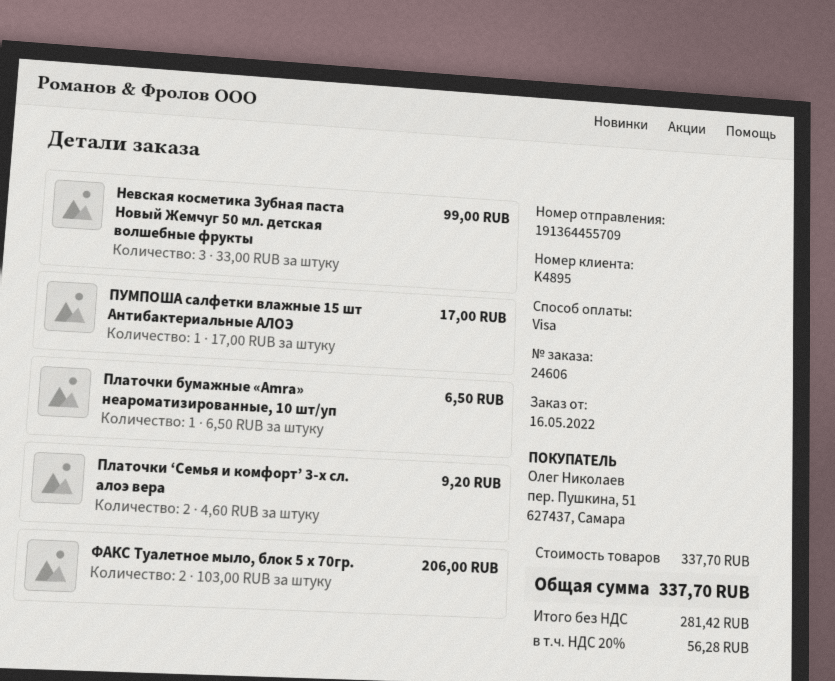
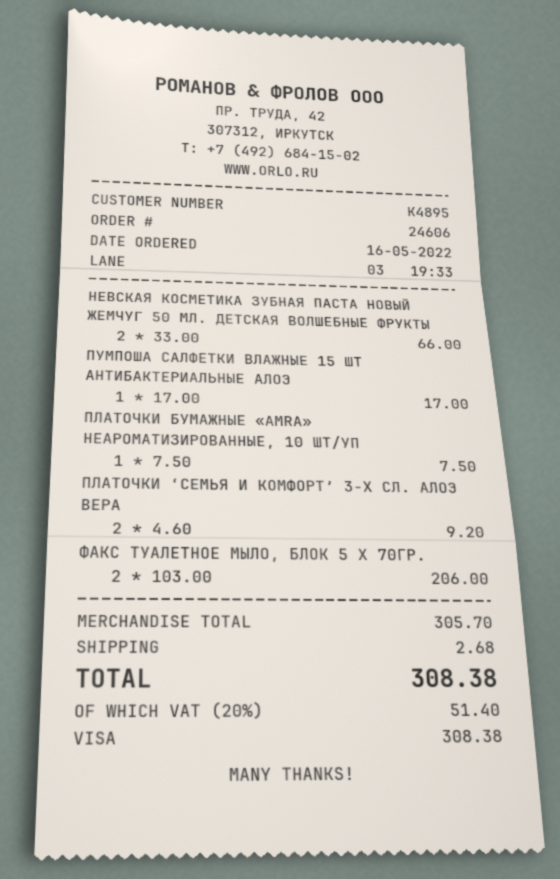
Невская косметика Зубная паста Новый Жемчуг 50 мл. детская волшебные фрукты: 3 x 33.00 = 99.00 -> 2 x 33.00 = 66.00
Платочки бумажные «Amra» неароматизированные, 10 шт/уп: 1 x 6.50 = 6.50 -> 1 x 7.50 = 7.50
subtotal: 337.70 -> 305.70
shipping: none -> 2.68
tax: 20% = 56.28 -> 20% = 51.40
total: 337.70 -> 308.38

